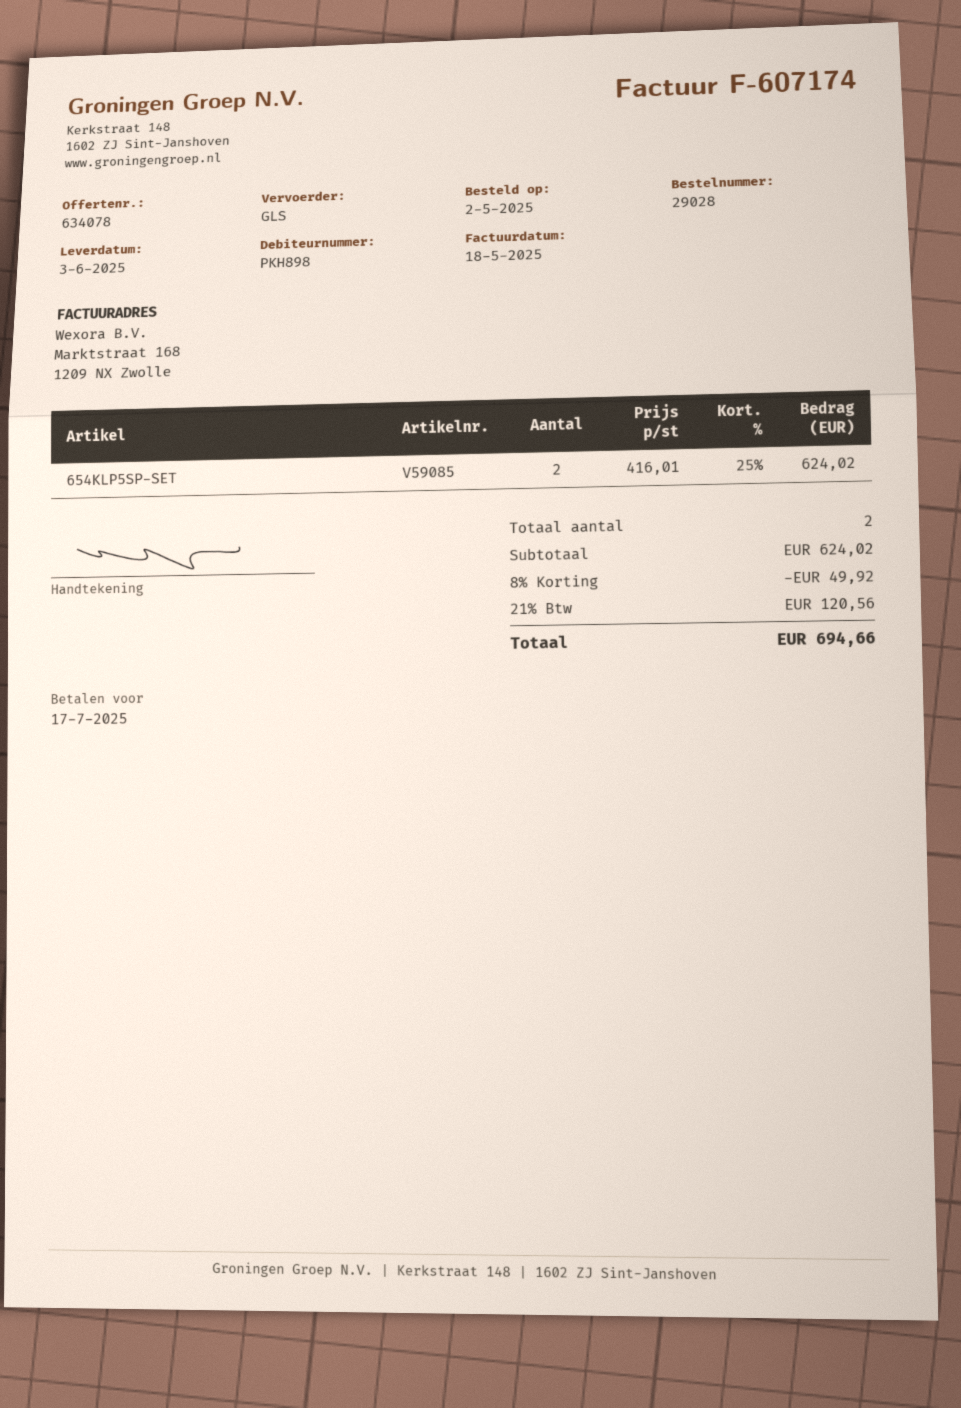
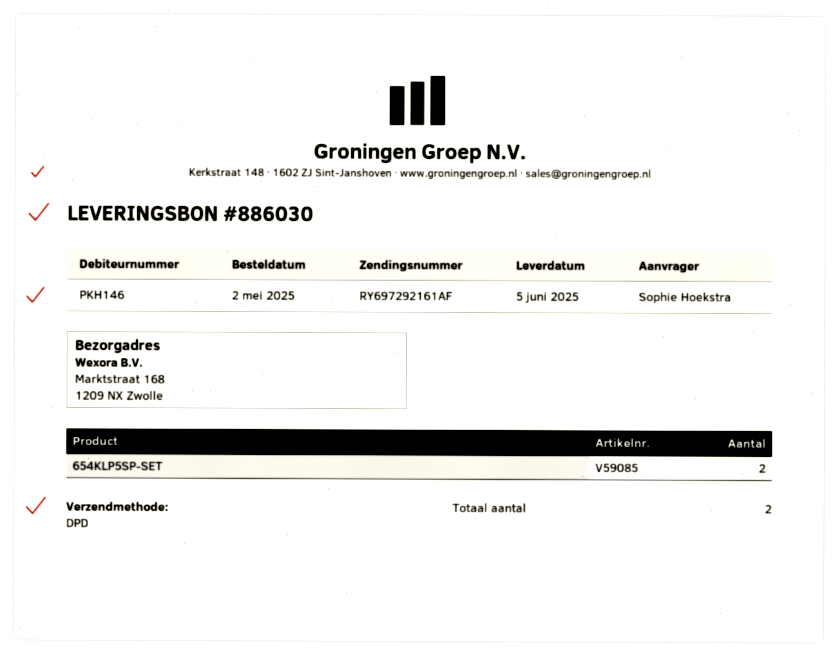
delivery date: 2025-06-03 -> 2025-06-05
customer number: PKH898 -> PKH146
shipping method: GLS -> DPD

